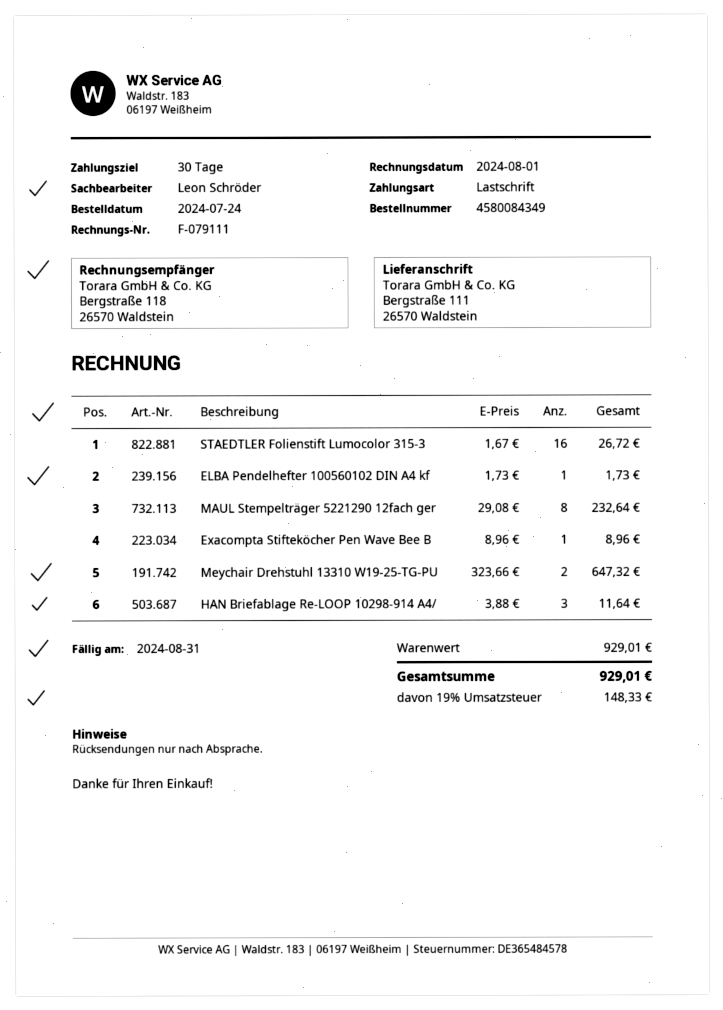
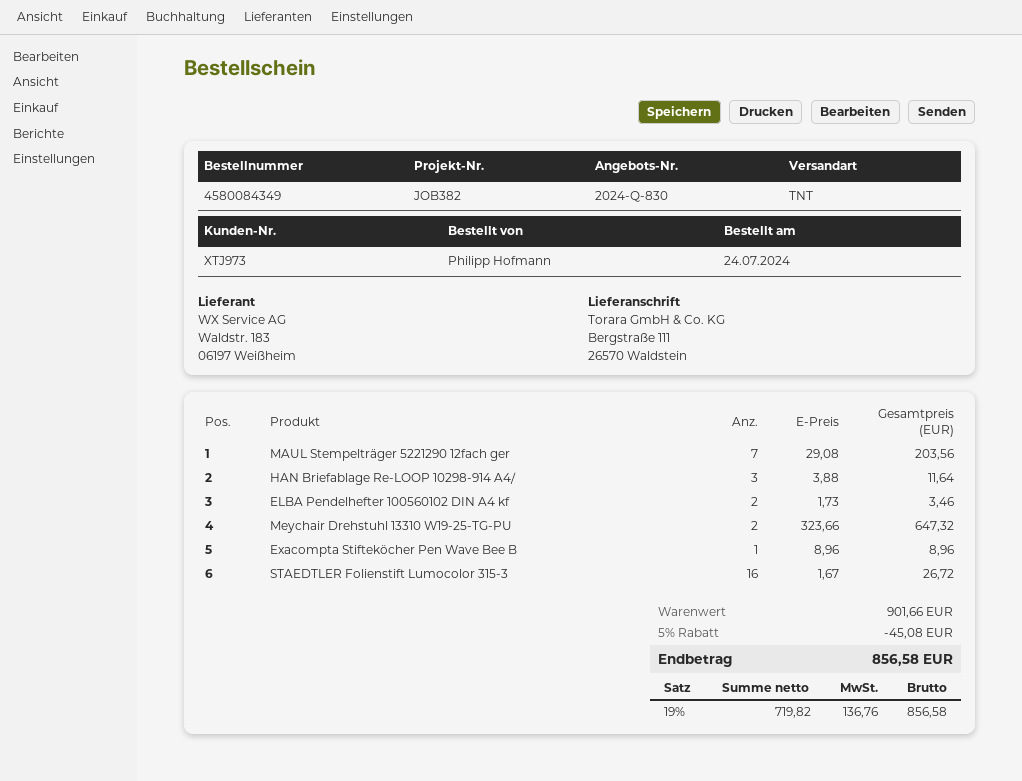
ELBA Pendelhefter 100560102 DIN A4 kf: 1 x 1.73 = 1.73 -> 2 x 1.73 = 3.46
MAUL Stempelträger 5221290 12fach ger: 8 x 29.08 = 232.64 -> 7 x 29.08 = 203.56
subtotal: 929.01 -> 901.66
discount: none -> 5% = 45.08
tax: 19% = 148.33 -> 19% = 136.76
total: 929.01 -> 856.58

